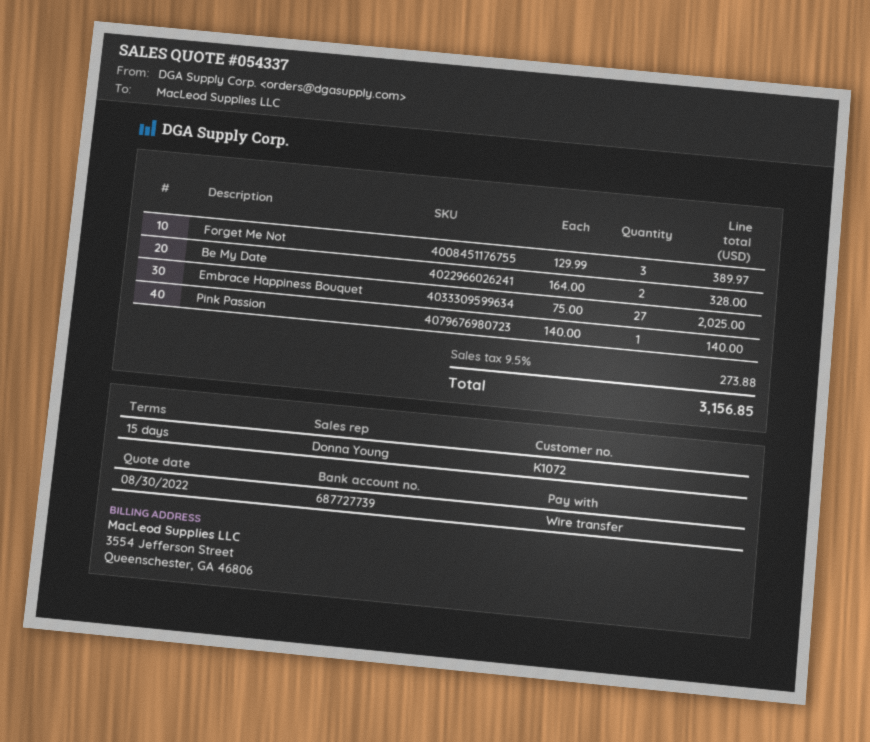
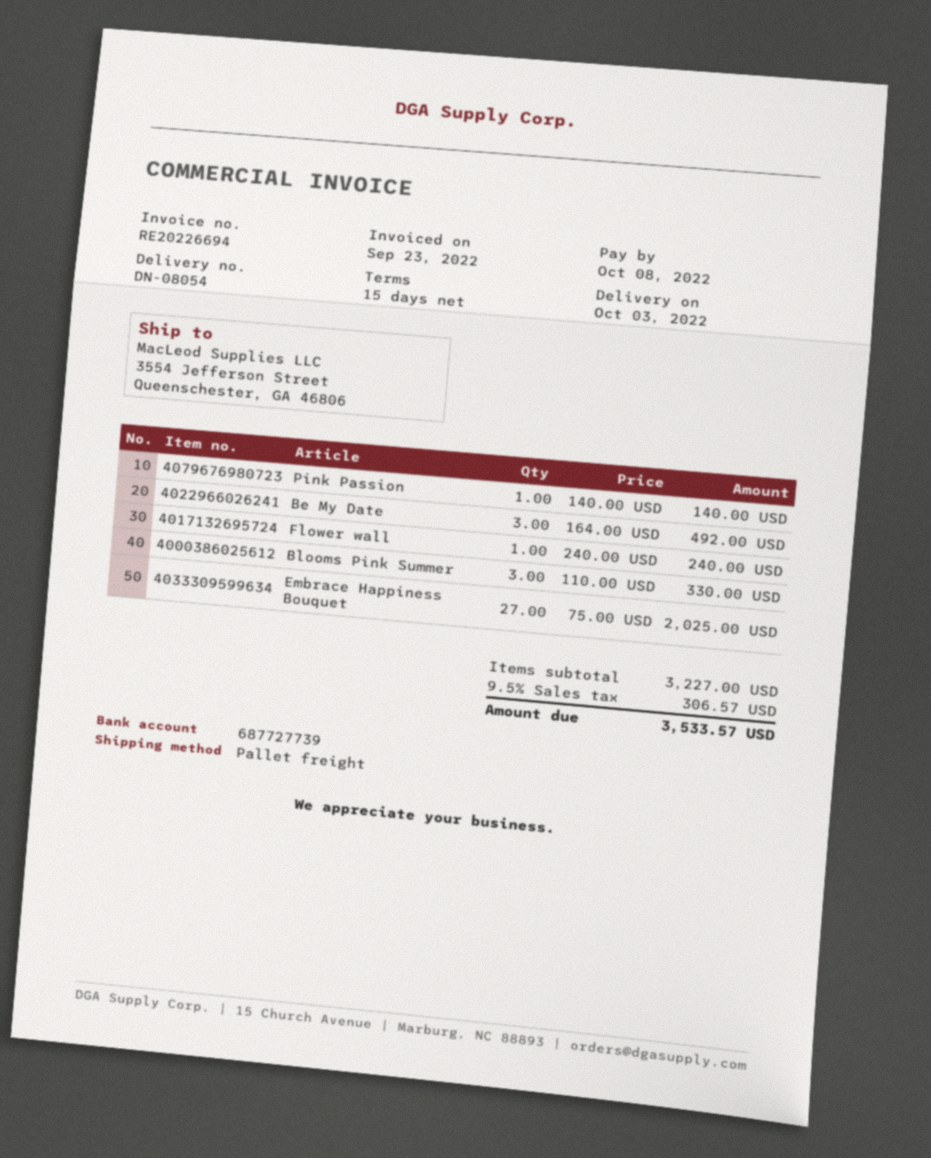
Forget Me Not: 3 x 129.99 = 389.97 -> none
Be My Date: 2 x 164.00 = 328.00 -> 3 x 164.00 = 492.00
Flower wall: none -> 1 x 240.00 = 240.00
Blooms Pink Summer: none -> 3 x 110.00 = 330.00
tax: 9.5% = 273.88 -> 9.5% = 306.57
total: 3156.85 -> 3533.57

